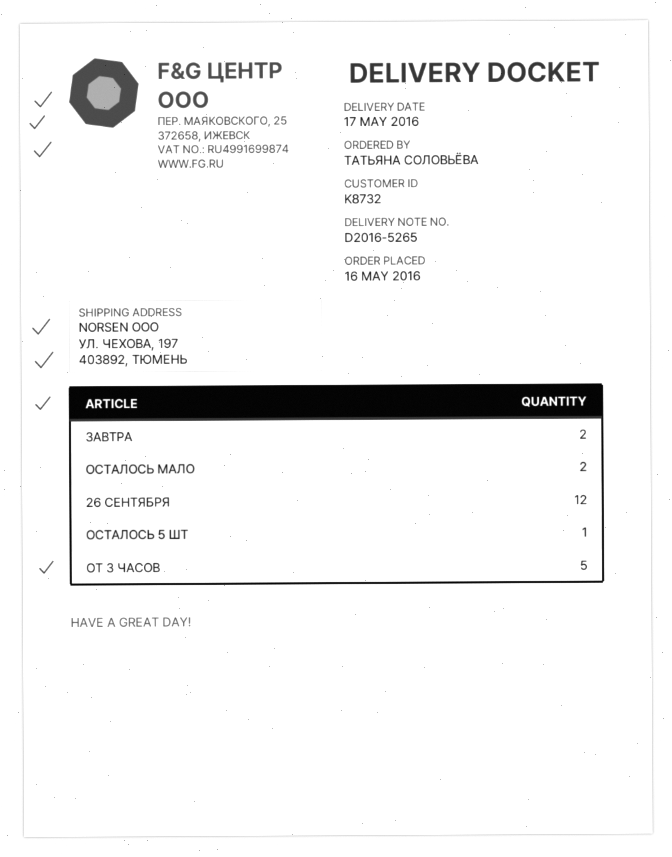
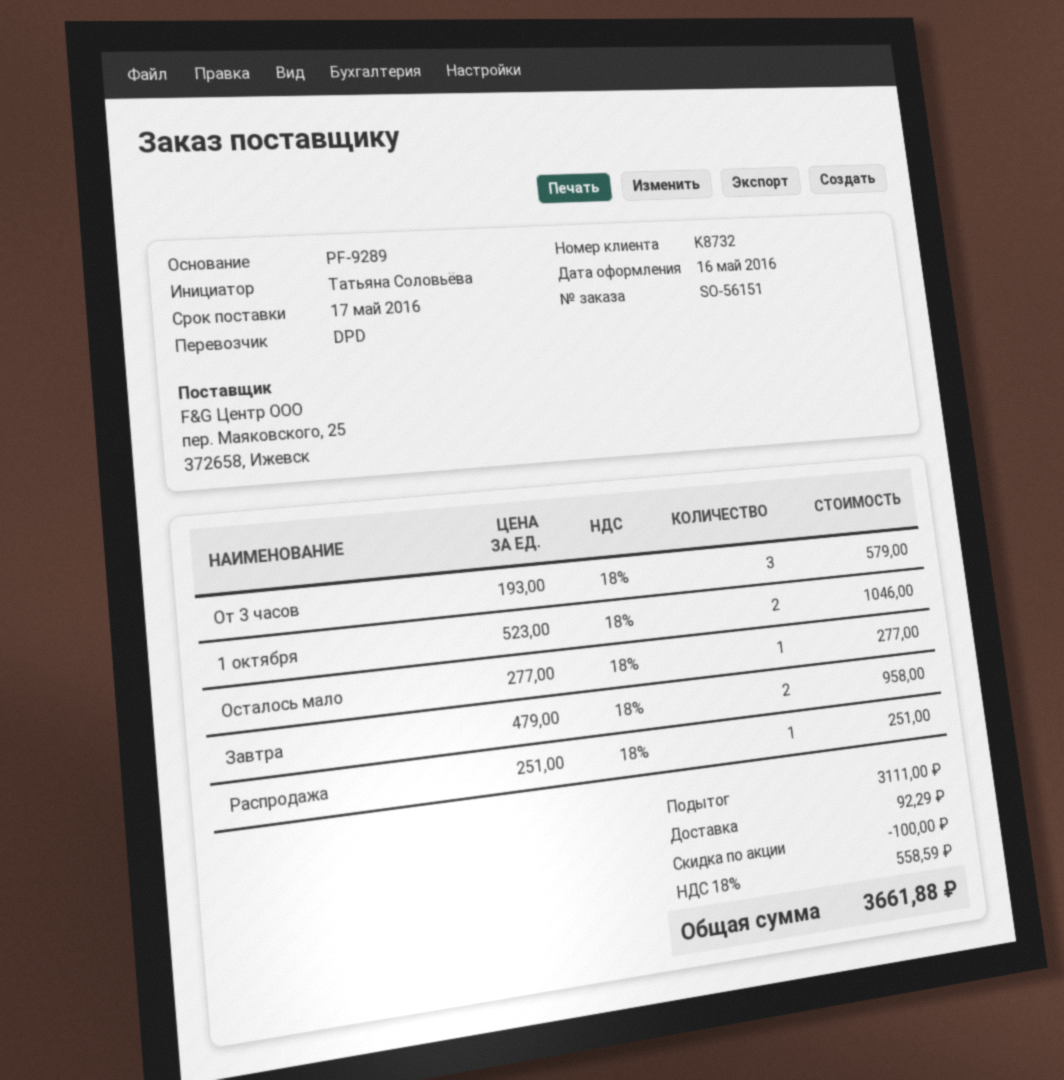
ОСТАЛОСЬ МАЛО: 2 -> 1
26 СЕНТЯБРЯ: 12 -> none
ОСТАЛОСЬ 5 ШТ: 1 -> none
ОТ 3 ЧАСОВ: 5 -> 3
1 октября: none -> 2
Распродажа: none -> 1

